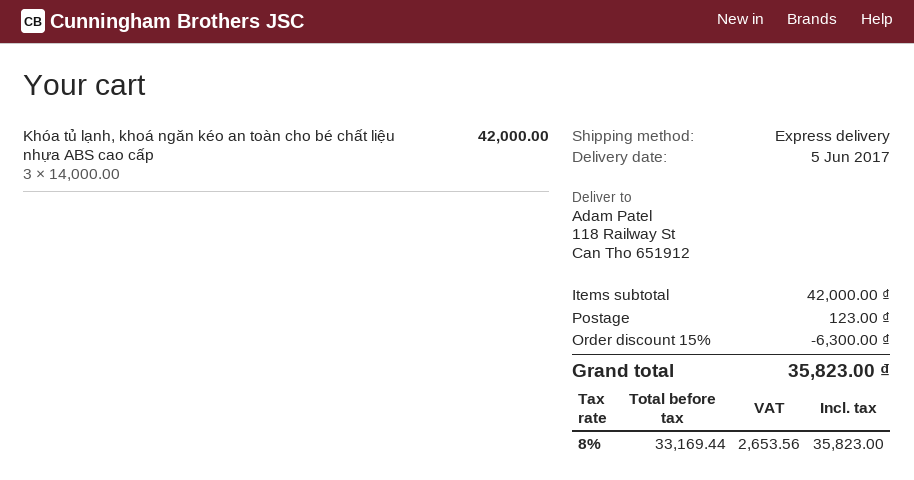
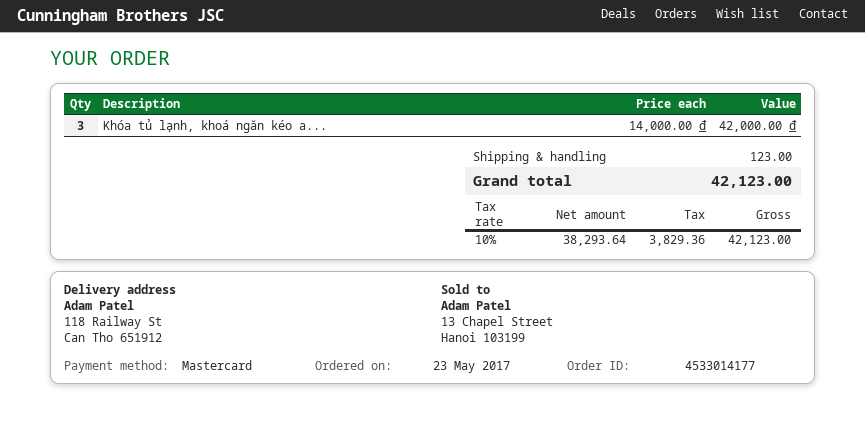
discount: 15% = 6300.00 -> none
net: 33169.44 -> 38293.64
tax: 8% = 2653.56 -> 10% = 3829.36
total: 35823.00 -> 42123.00

